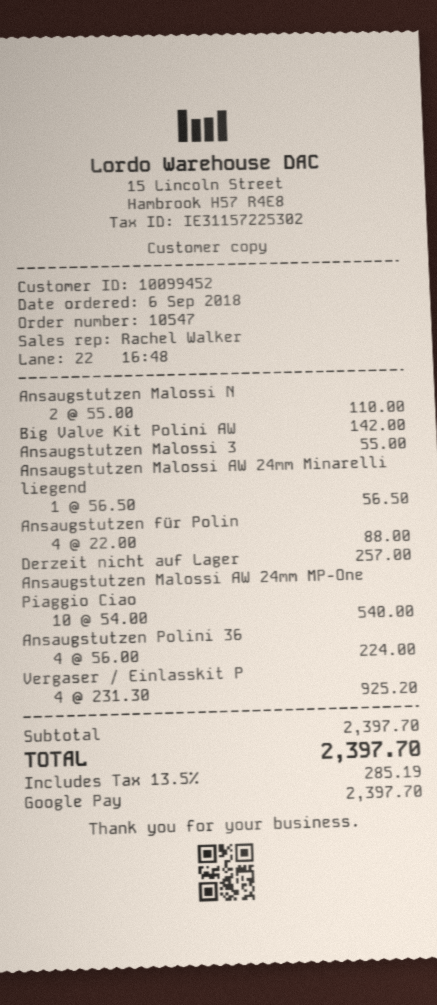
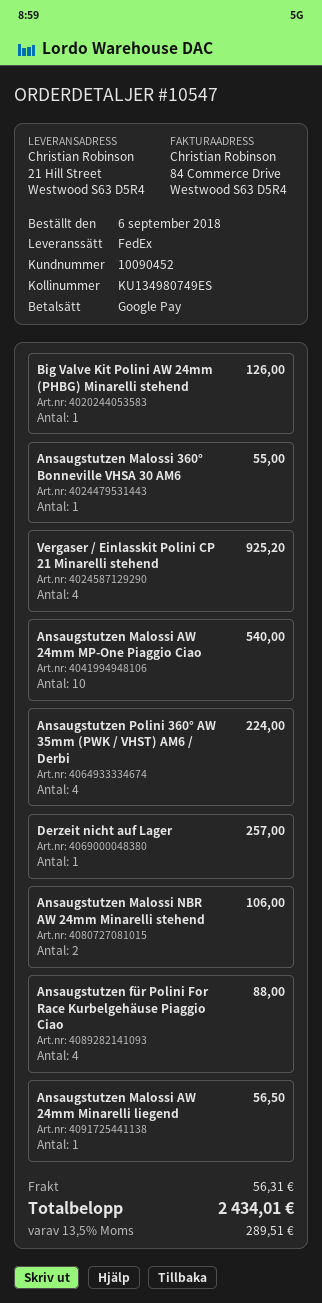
customer number: 10099452 -> 10090452
Ansaugstutzen Malossi N: 2 for 110.00 -> 2 for 106.00
Big Valve Kit Polini AW: 1 for 142.00 -> 1 for 126.00
shipping: none -> 56.31
tax: 13.5% = 285.19 -> 13.5% = 289.51
total: 2397.70 -> 2434.01

